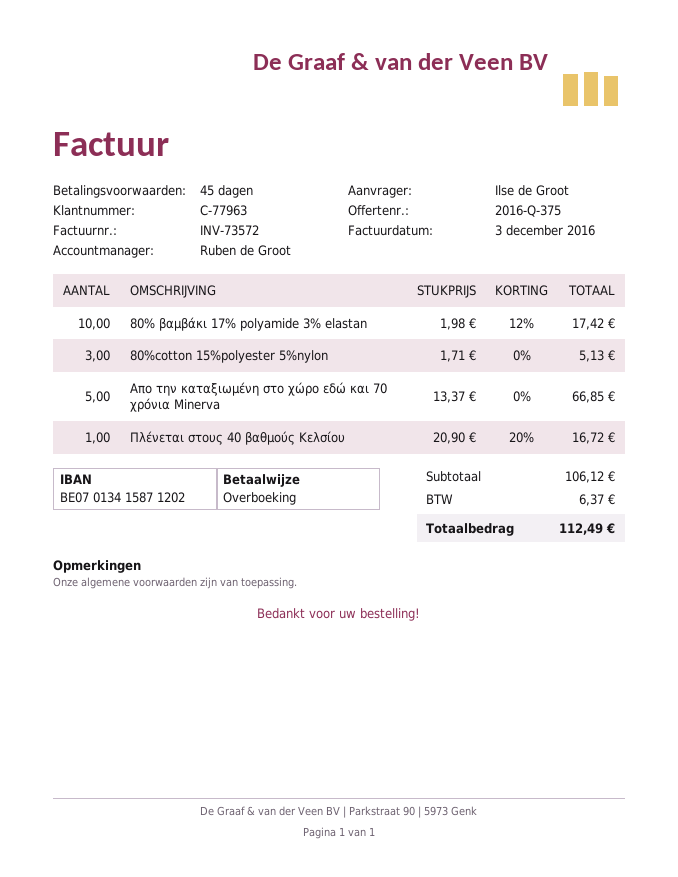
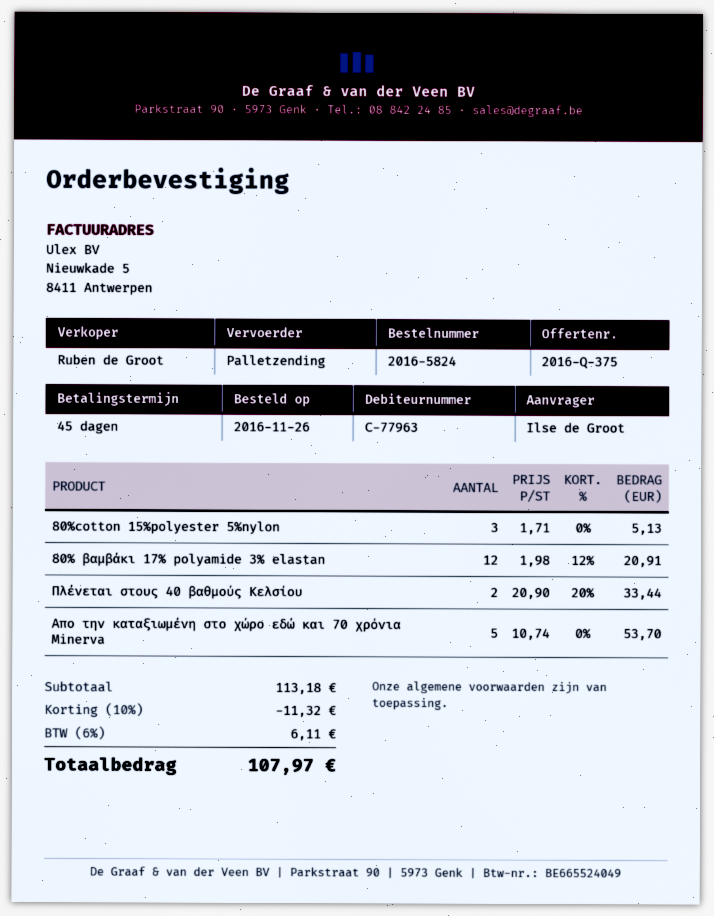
80% βαμβάκι 17% polyamide 3% elastan: 10 x 1.98 - 12% = 17.42 -> 12 x 1.98 - 12% = 20.91
Απο την καταξιωμένη στο χώρο εδώ και 70 χρόνια Minerva: 5 x 13.37 = 66.85 -> 5 x 10.74 = 53.70
Πλένεται στους 40 βαθμούς Κελσίου: 1 x 20.90 - 20% = 16.72 -> 2 x 20.90 - 20% = 33.44
subtotal: 106.12 -> 113.18
discount: none -> 10% = 11.32
tax: 6.37 -> 6.11
total: 112.49 -> 107.97

